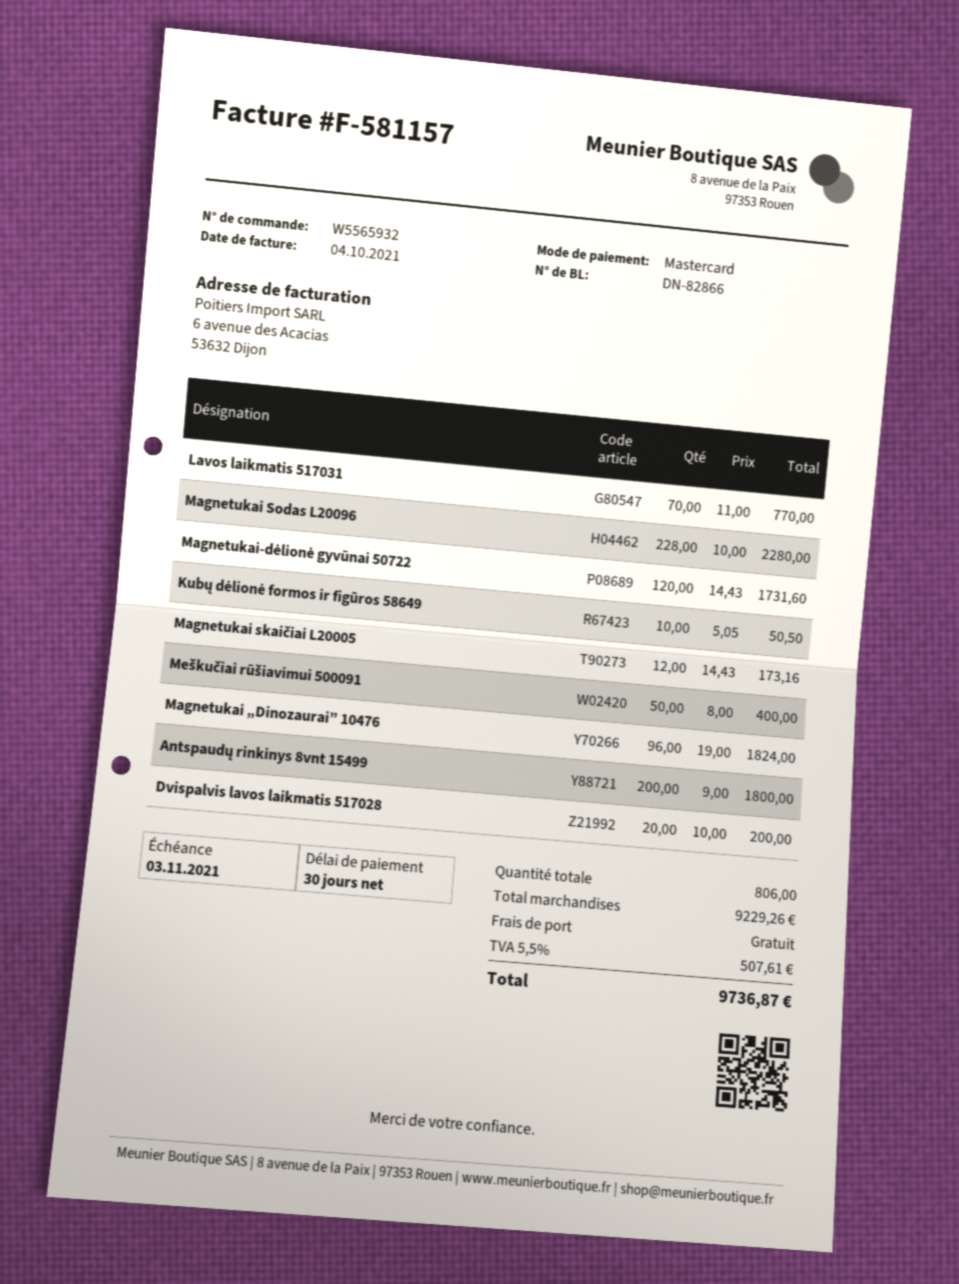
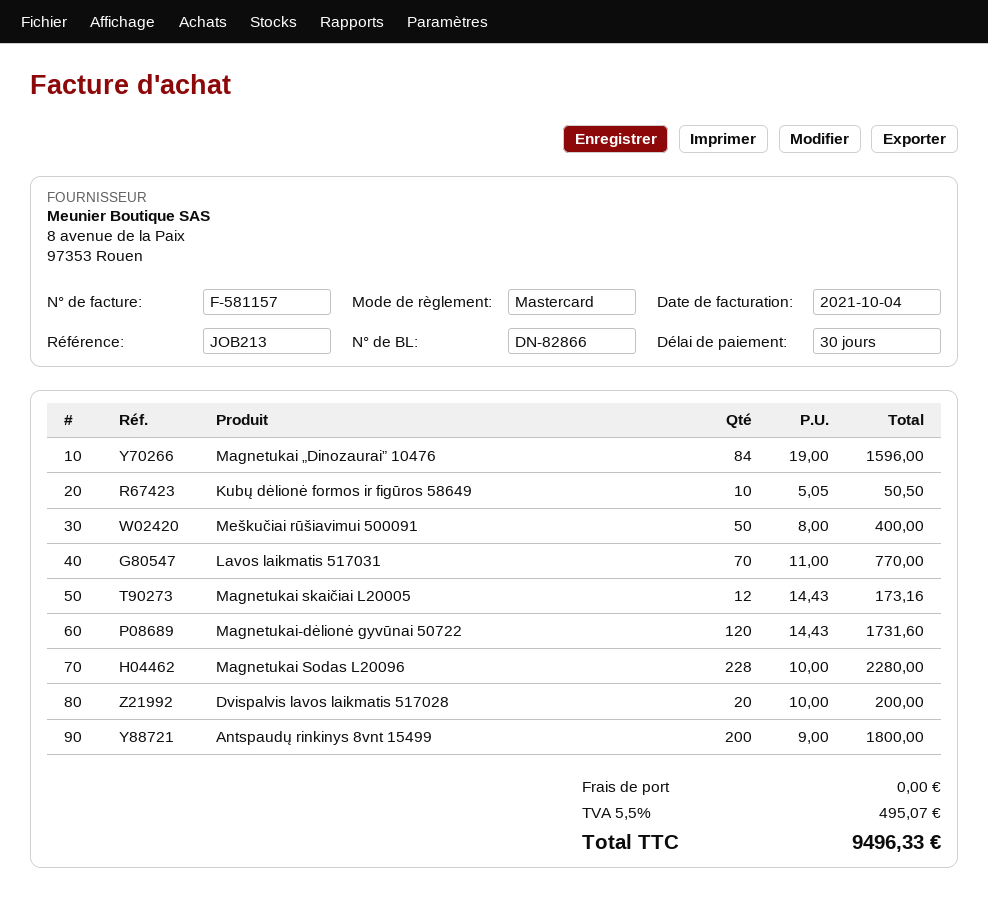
Magnetukai „Dinozaurai” 10476: 96 x 19.00 = 1824.00 -> 84 x 19.00 = 1596.00
tax: 5.5% = 507.61 -> 5.5% = 495.07
total: 9736.87 -> 9496.33

